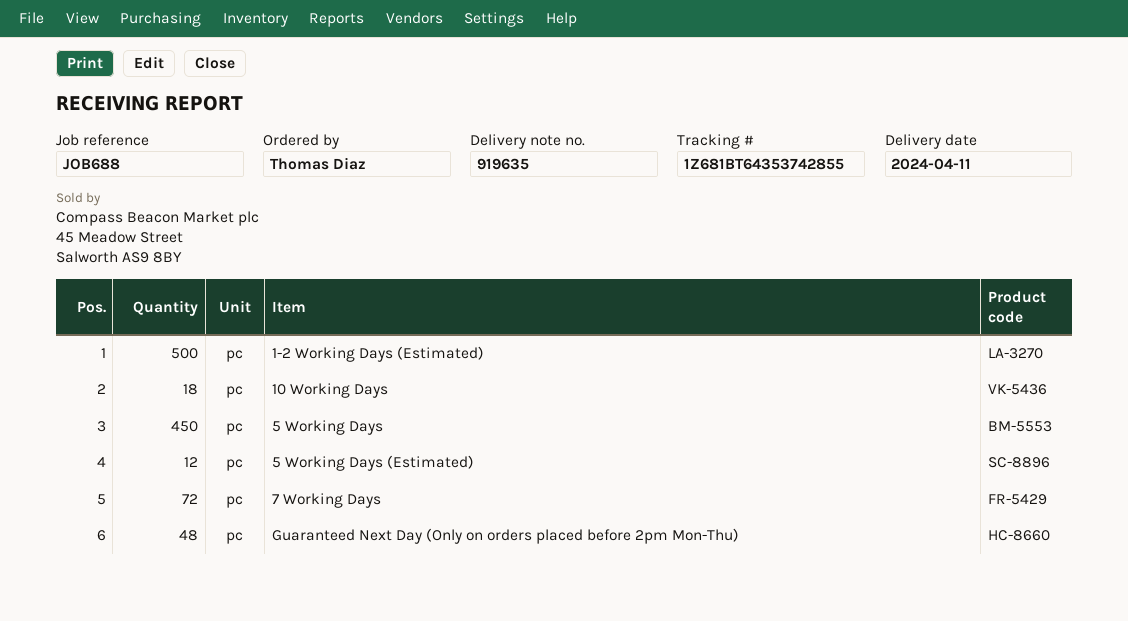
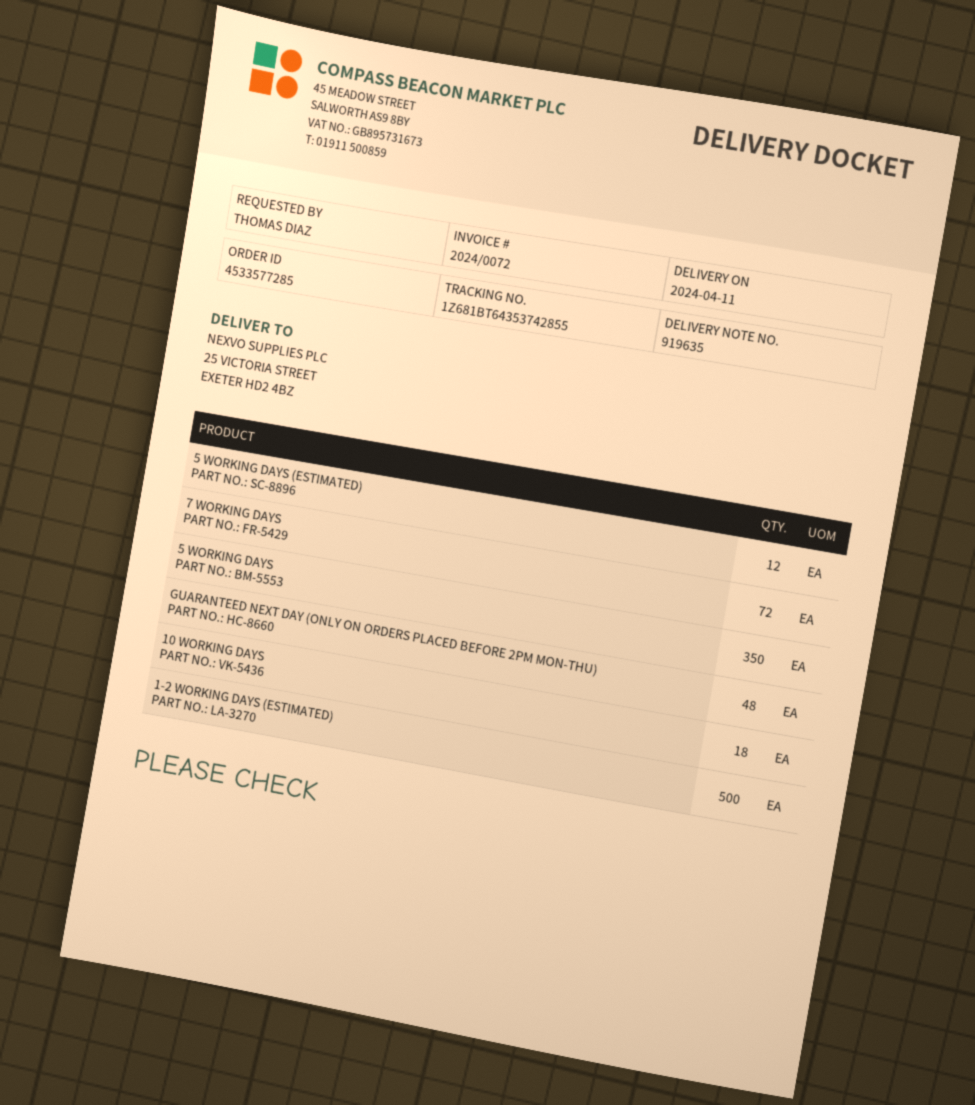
5 Working Days: 450 -> 350

